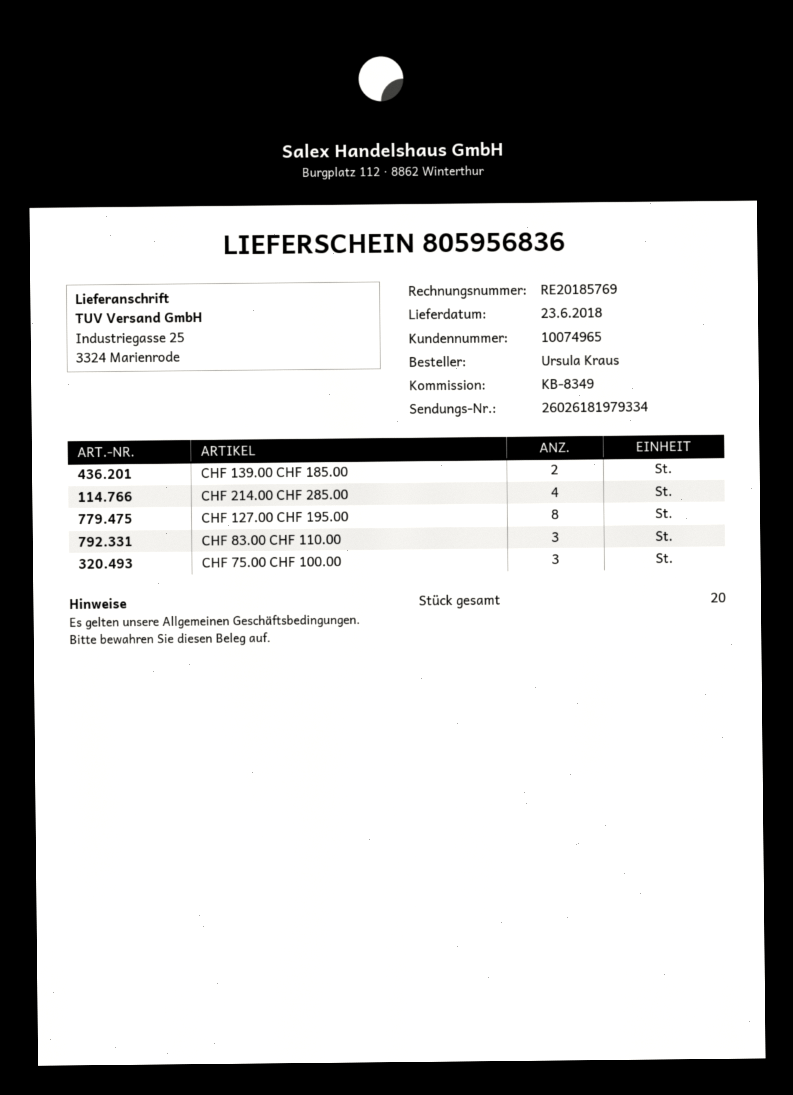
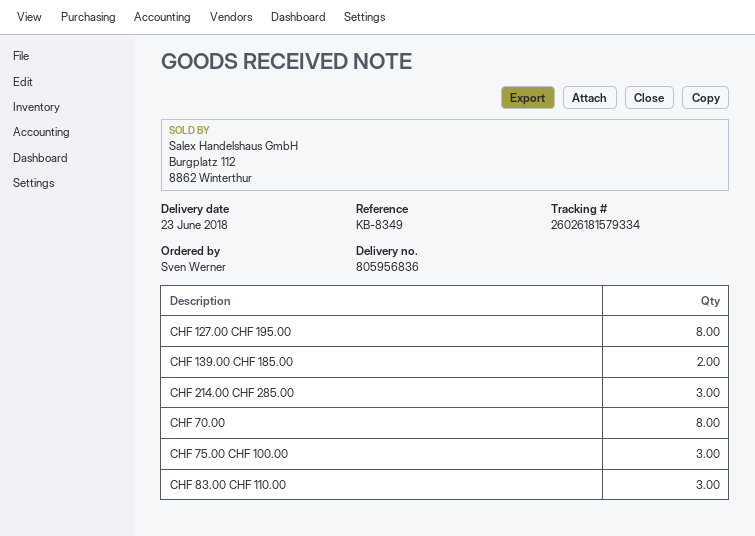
ordered by: Ursula Kraus -> Sven Werner
tracking number: 26026181979334 -> 26026181579334
CHF 214.00 CHF 285.00: 4 -> 3
CHF 70.00: none -> 8

